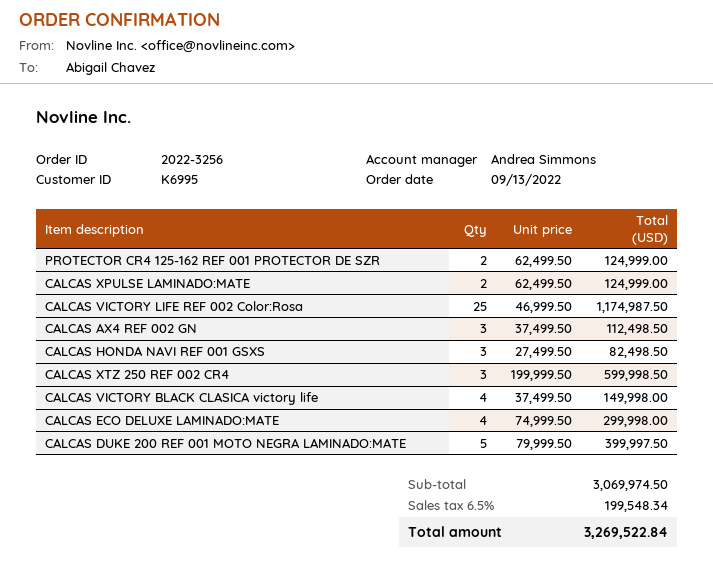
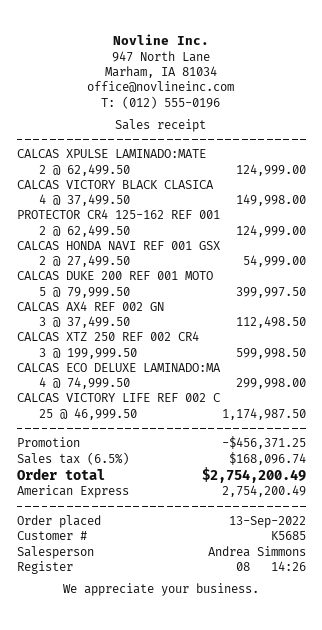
customer number: K6995 -> K5685
CALCAS HONDA NAVI REF 001 GSXS: 3 x 27499.50 = 82498.50 -> 2 x 27499.50 = 54999.00
discount: none -> 456371.25
tax: 6.5% = 199548.34 -> 6.5% = 168096.74
total: 3269522.84 -> 2754200.49

